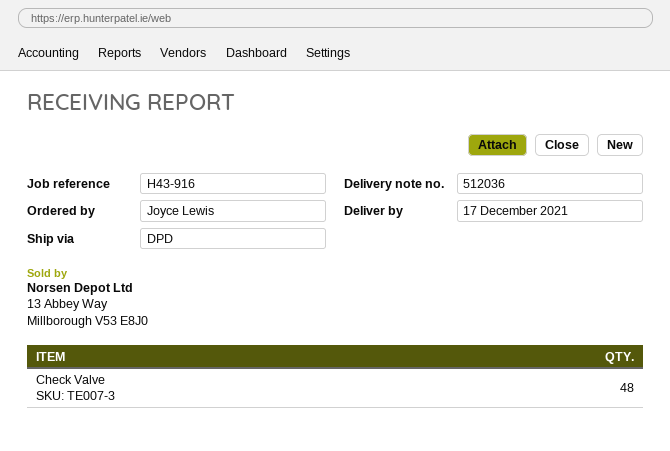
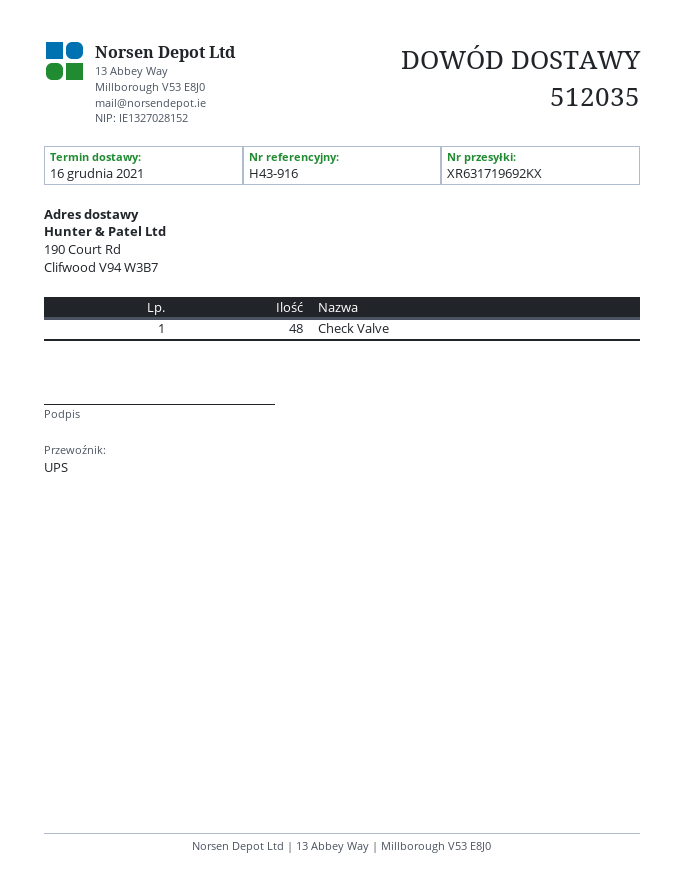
delivery note number: 512036 -> 512035
delivery date: 2021-12-17 -> 2021-12-16
shipping method: DPD -> UPS

